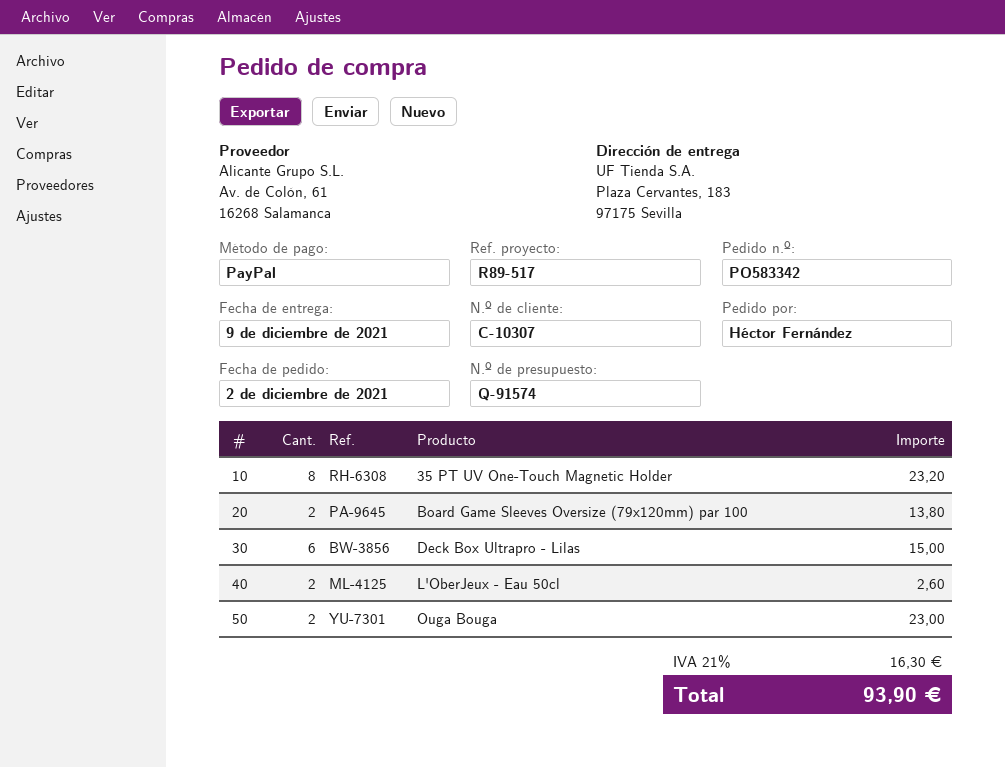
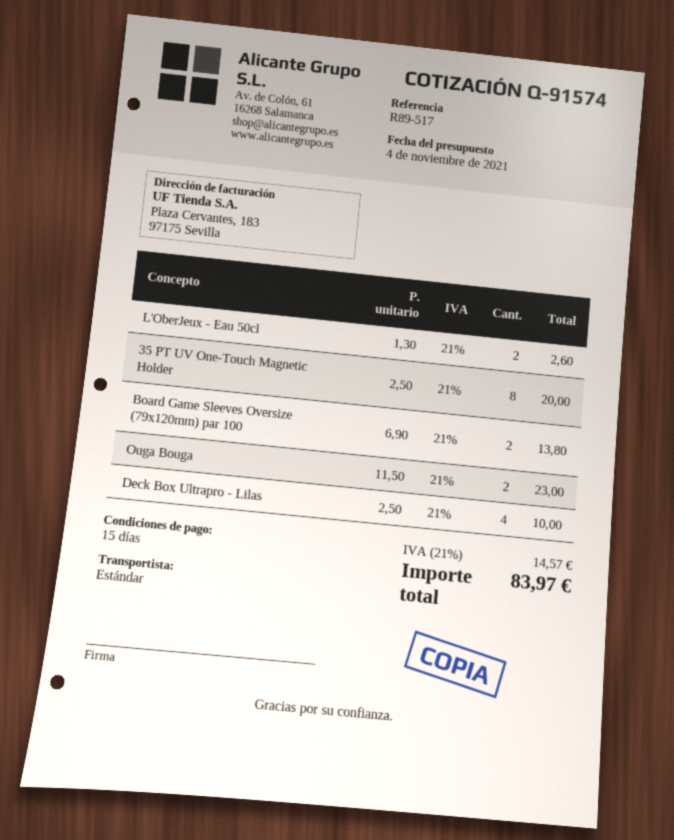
35 PT UV One-Touch Magnetic Holder: 8 for 23.20 -> 8 for 20.00
Deck Box Ultrapro - Lilas: 6 for 15.00 -> 4 for 10.00
tax: 21% = 16.30 -> 21% = 14.57
total: 93.90 -> 83.97

